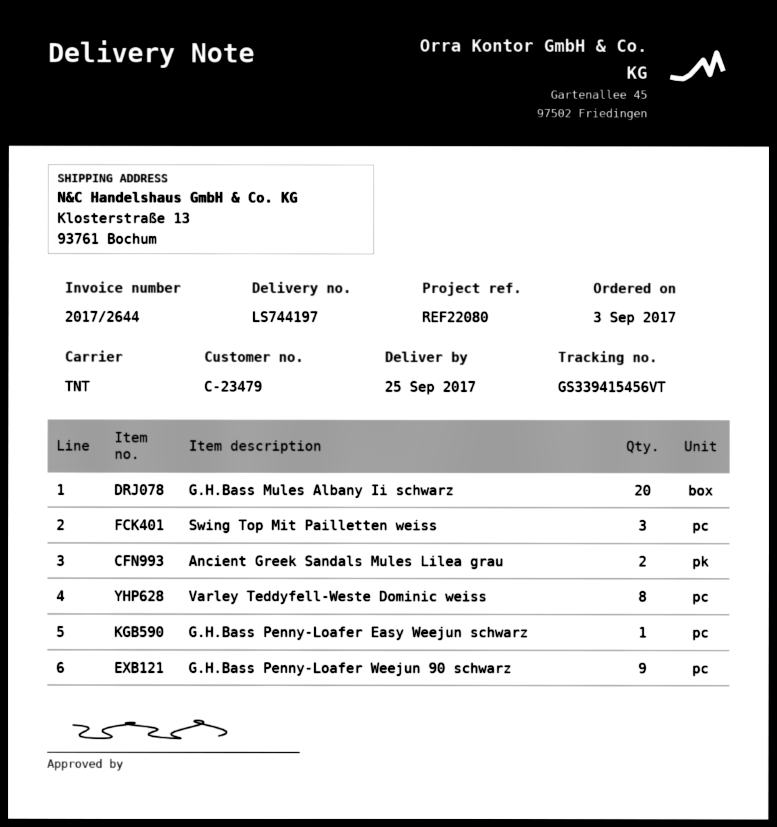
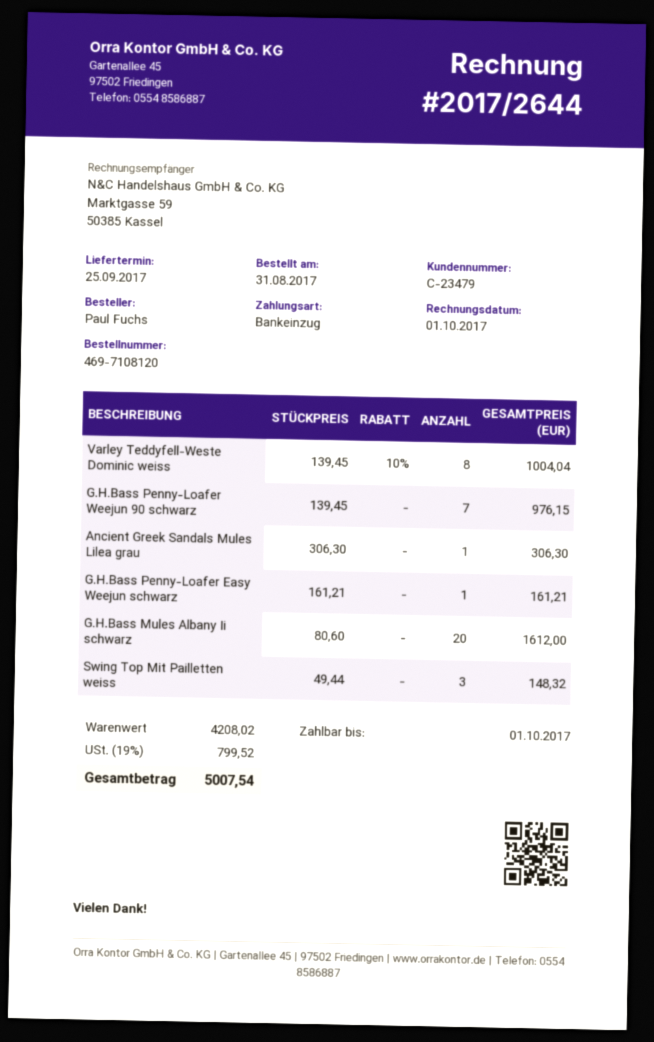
order date: 2017-09-03 -> 2017-08-31
Ancient Greek Sandals Mules Lilea grau: 2 -> 1
G.H.Bass Penny-Loafer Weejun 90 schwarz: 9 -> 7

